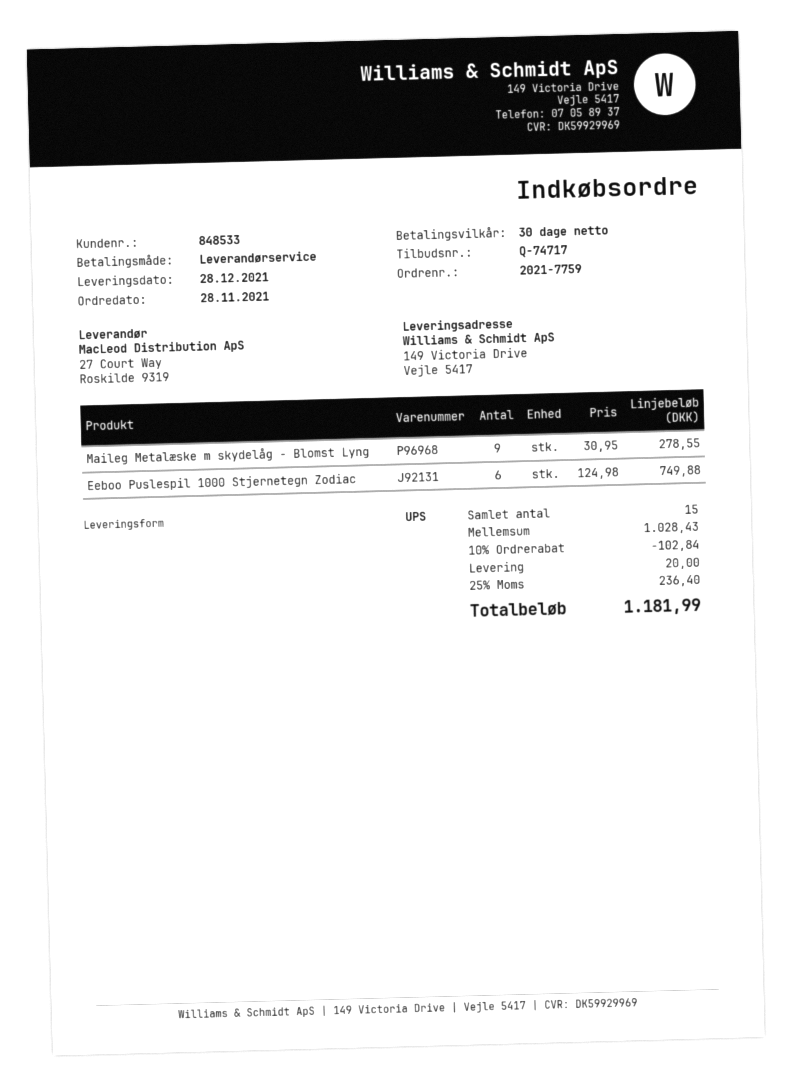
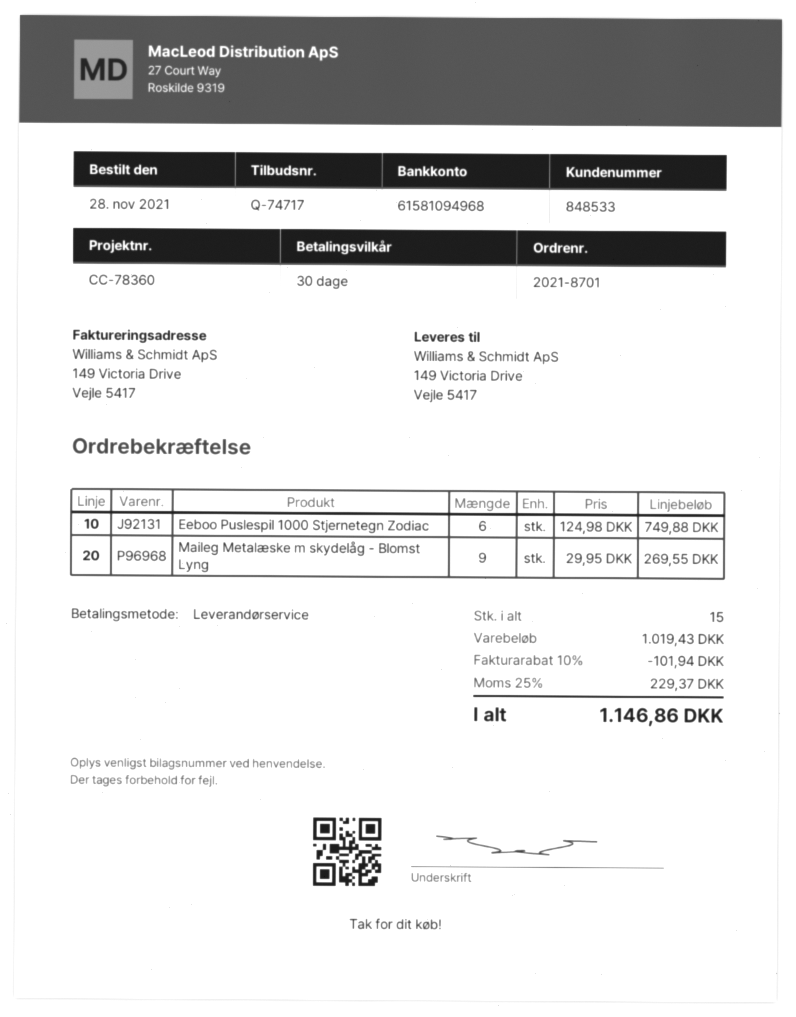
order number: 2021-7759 -> 2021-8701
Maileg Metalæske m skydelåg - Blomst Lyng: 9 x 30.95 = 278.55 -> 9 x 29.95 = 269.55
subtotal: 1028.43 -> 1019.43
discount: 10% = 102.84 -> 10% = 101.94
shipping: 20.00 -> none
tax: 25% = 236.40 -> 25% = 229.37
total: 1181.99 -> 1146.86

